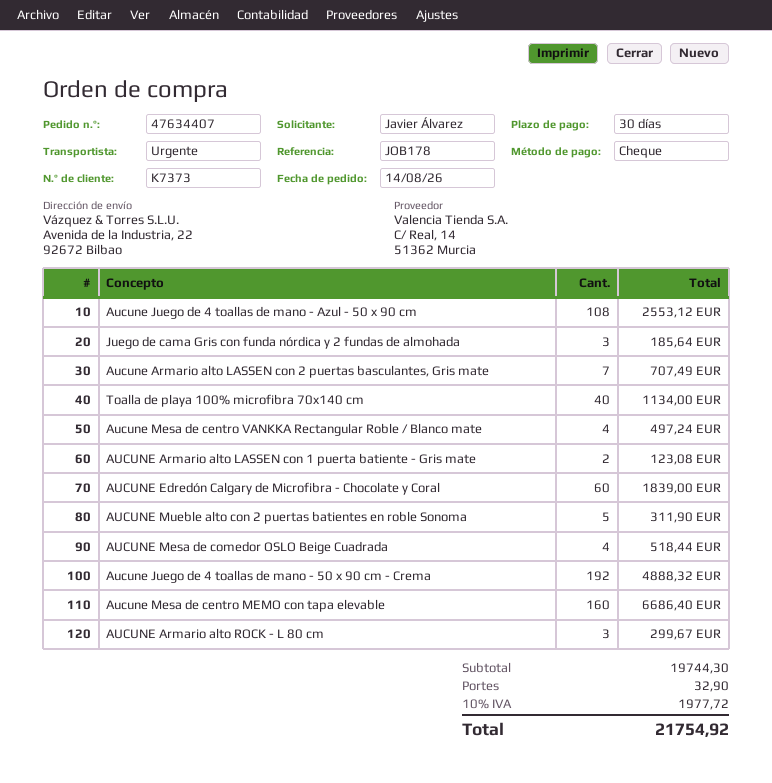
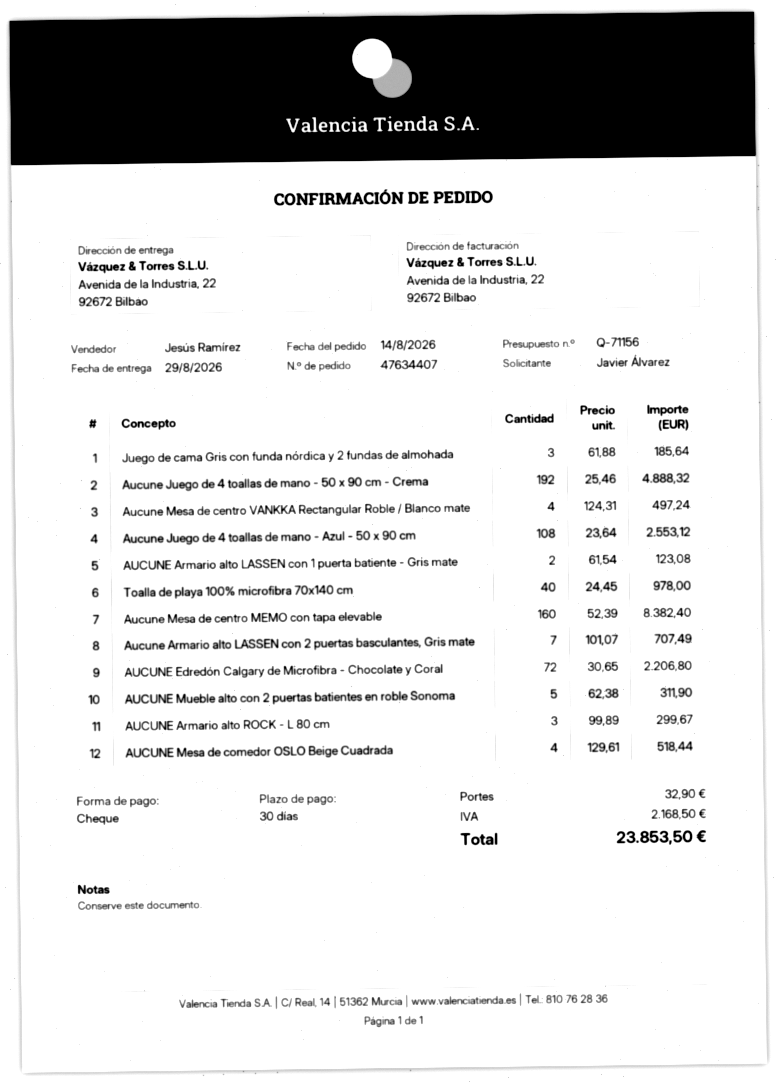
Toalla de playa 100% microfibra 70x140 cm: 40 for 1134.00 -> 40 for 978.00
AUCUNE Edredón Calgary de Microfibra - Chocolate y Coral: 60 for 1839.00 -> 72 for 2206.80
Aucune Mesa de centro MEMO con tapa elevable: 160 for 6686.40 -> 160 for 8382.40
tax: 1977.72 -> 2168.50
total: 21754.92 -> 23853.50

